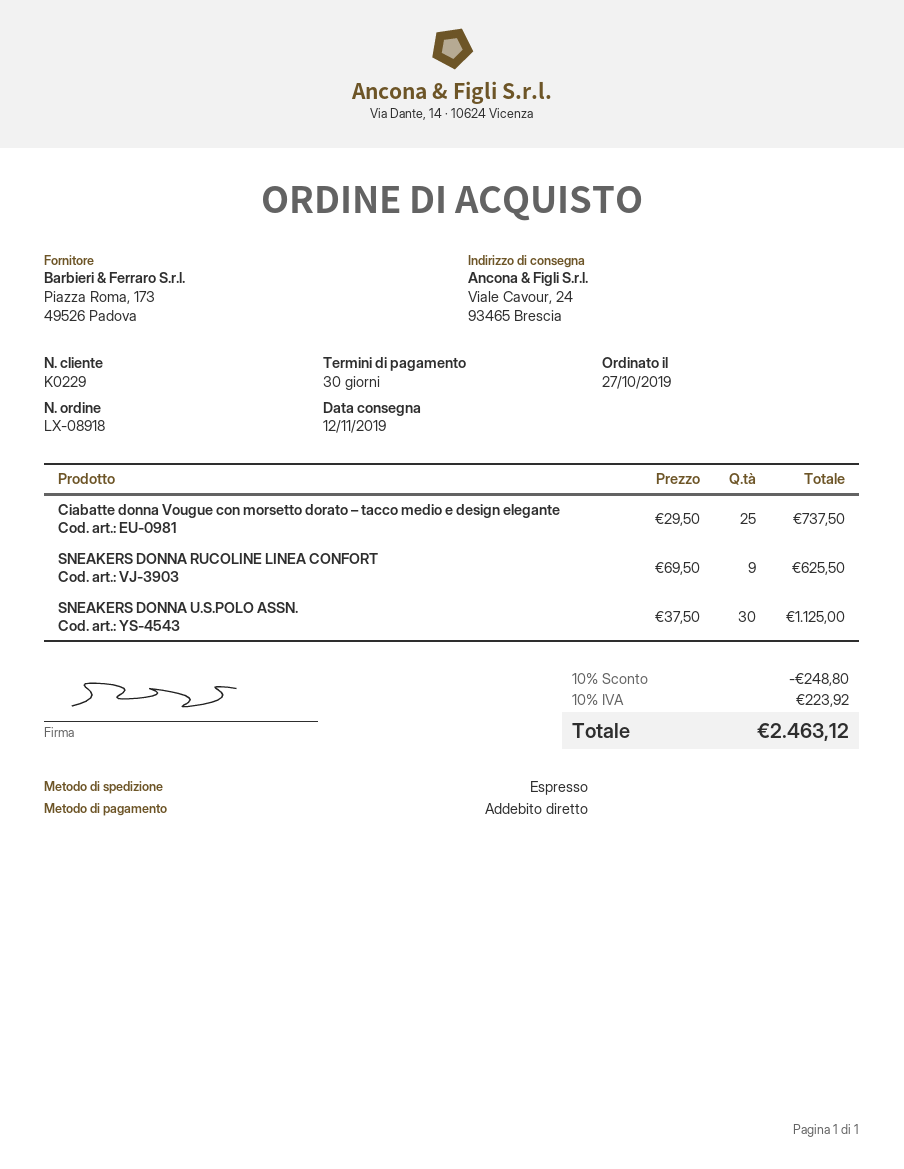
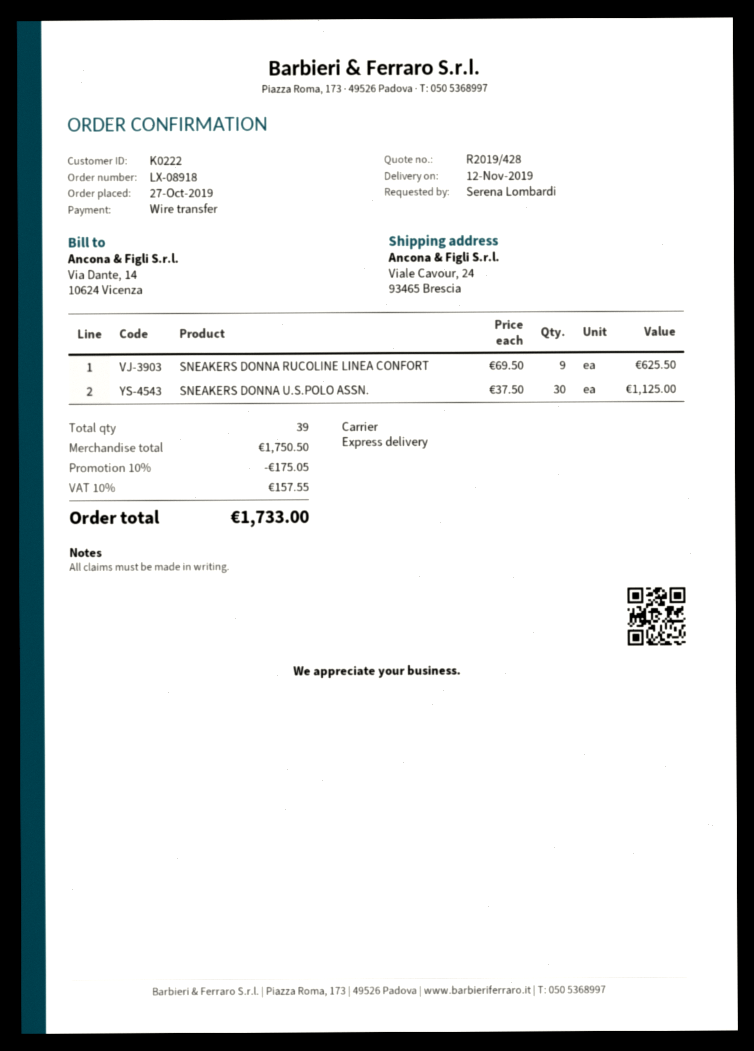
customer number: K0229 -> K0222
payment method: direct debit -> bank transfer
Ciabatte donna Vougue con morsetto dorato – tacco medio e design elegante: 25 x 29.50 = 737.50 -> none
discount: 10% = 248.80 -> 10% = 175.05
tax: 10% = 223.92 -> 10% = 157.55
total: 2463.12 -> 1733.00

